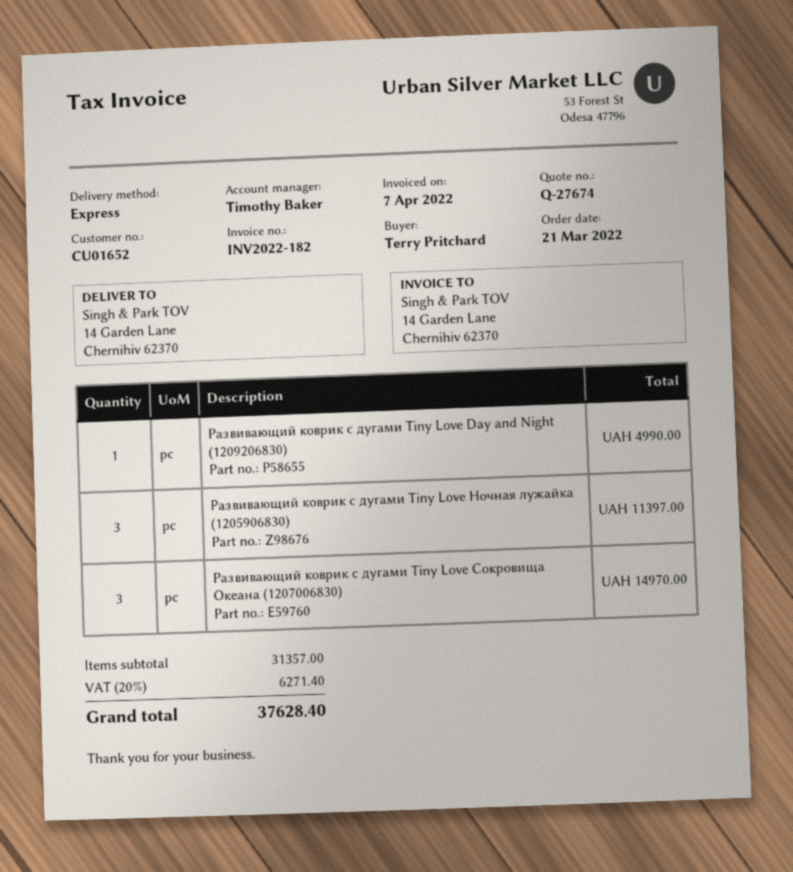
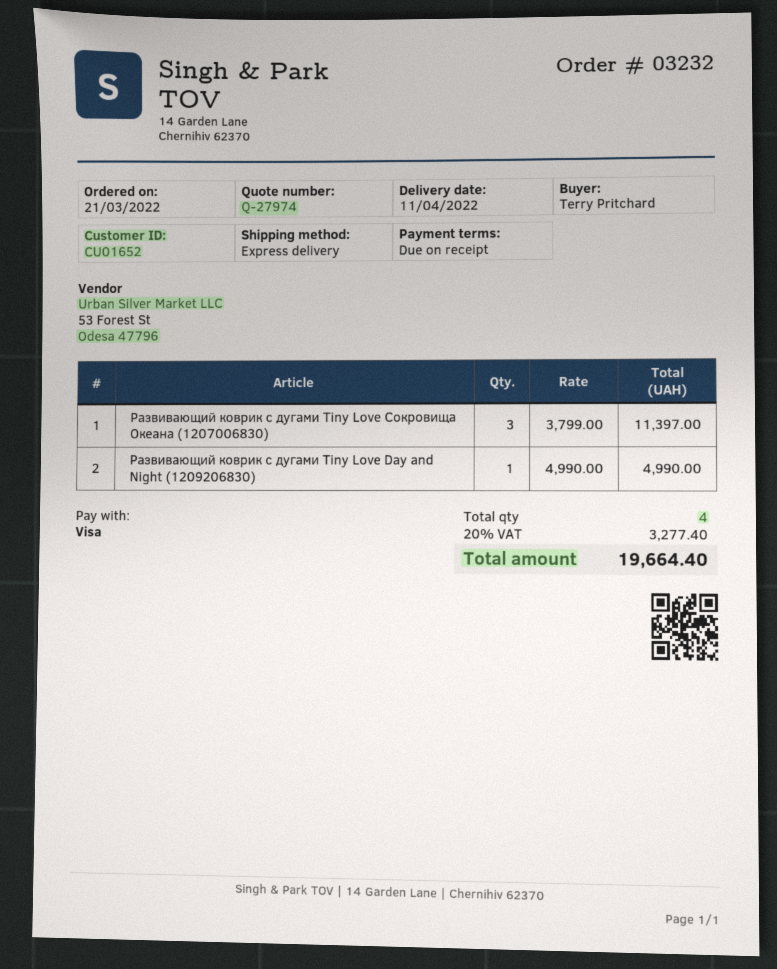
quote number: Q-27674 -> Q-27974
Развивающий коврик с дугами Tiny Love Ночная лужайка (1205906830): 3 for 11397.00 -> none
Развивающий коврик с дугами Tiny Love Сокровища Океана (1207006830): 3 for 14970.00 -> 3 for 11397.00
tax: 20% = 6271.40 -> 20% = 3277.40
total: 37628.40 -> 19664.40

